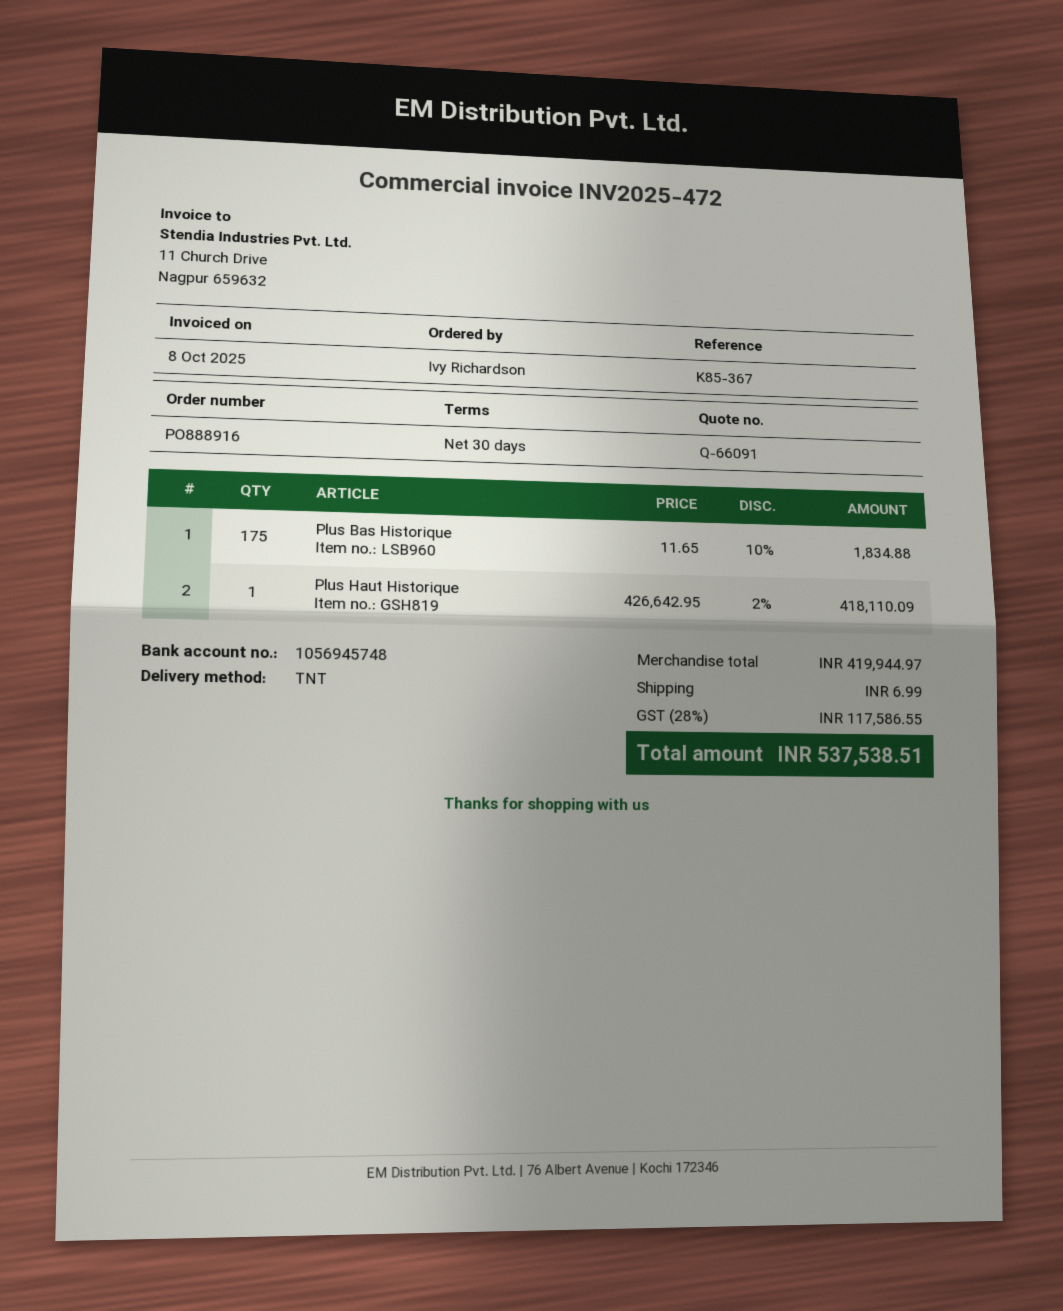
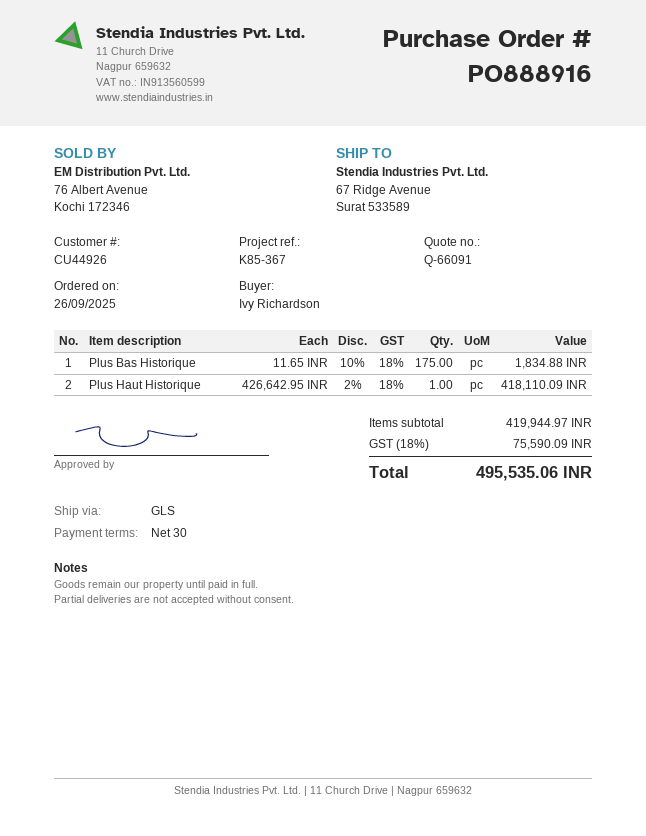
shipping method: TNT -> GLS
shipping: 6.99 -> none
tax: 28% = 117586.55 -> 18% = 75590.09
total: 537538.51 -> 495535.06

